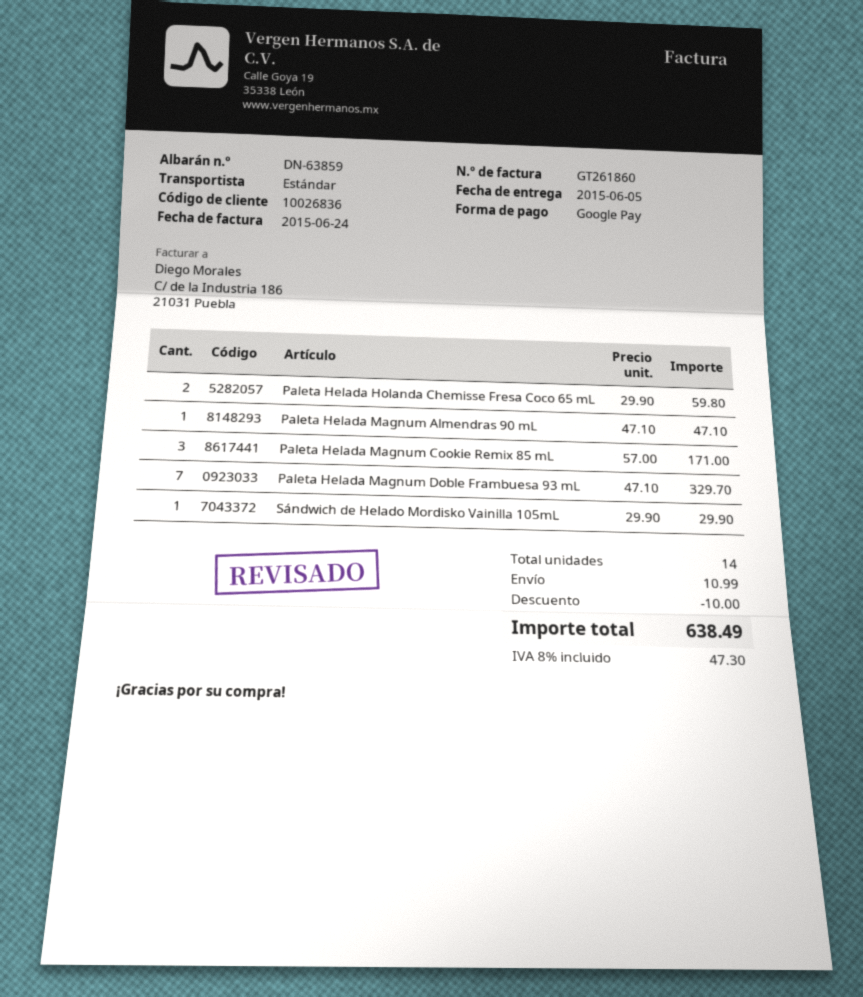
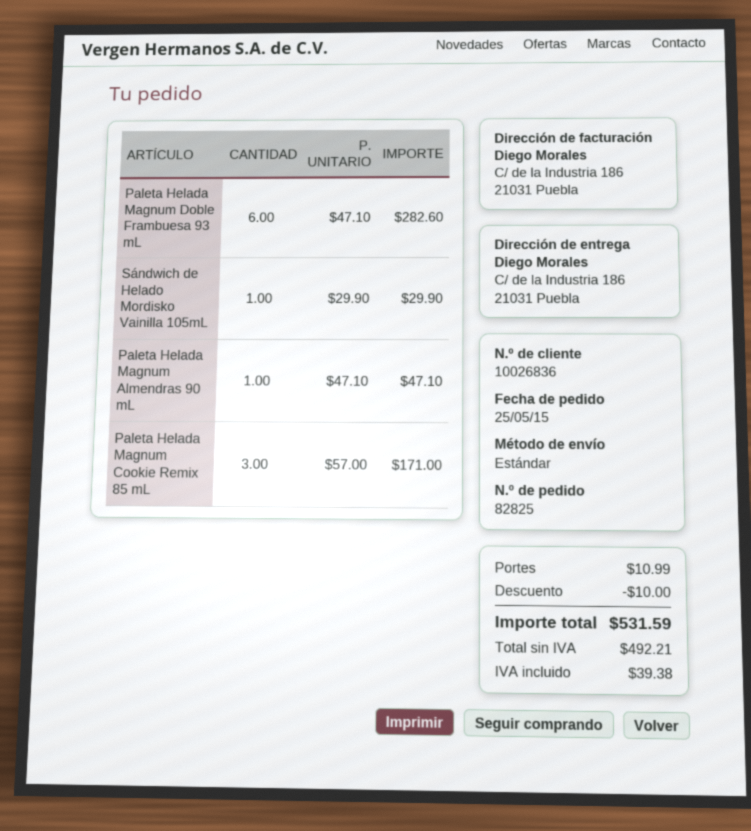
Paleta Helada Holanda Chemisse Fresa Coco 65 mL: 2 x 29.90 = 59.80 -> none
Paleta Helada Magnum Doble Frambuesa 93 mL: 7 x 47.10 = 329.70 -> 6 x 47.10 = 282.60
tax: 47.30 -> 39.38
total: 638.49 -> 531.59

